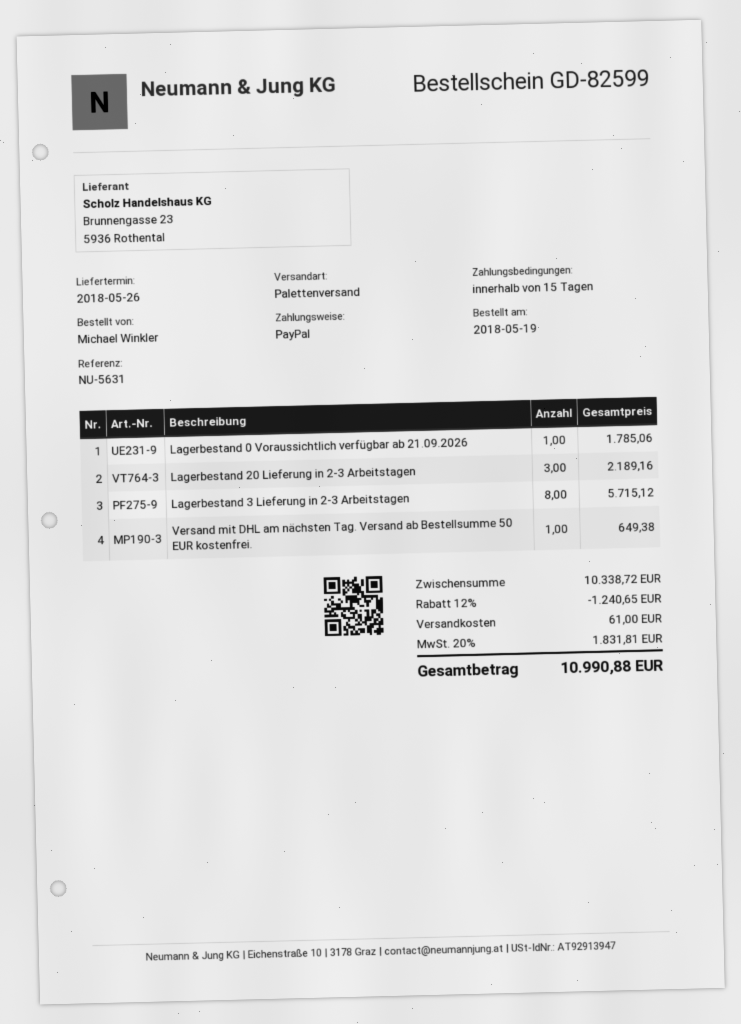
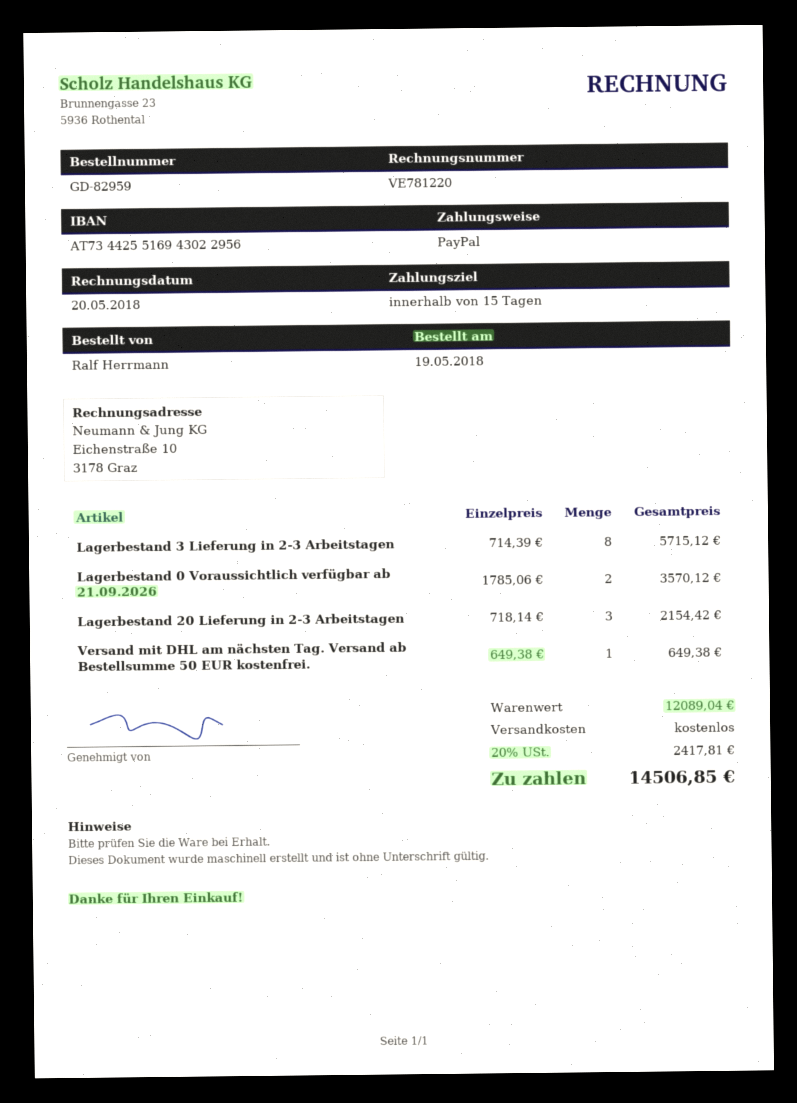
order number: GD-82599 -> GD-82959
ordered by: Michael Winkler -> Ralf Herrmann
Lagerbestand 0 Voraussichtlich verfügbar ab 21.09.2026: 1 for 1785.06 -> 2 for 3570.12
Lagerbestand 20 Lieferung in 2-3 Arbeitstagen: 3 for 2189.16 -> 3 for 2154.42
subtotal: 10338.72 -> 12089.04
discount: 12% = 1240.65 -> none
shipping: 61.00 -> 0.00
tax: 20% = 1831.81 -> 20% = 2417.81
total: 10990.88 -> 14506.85

